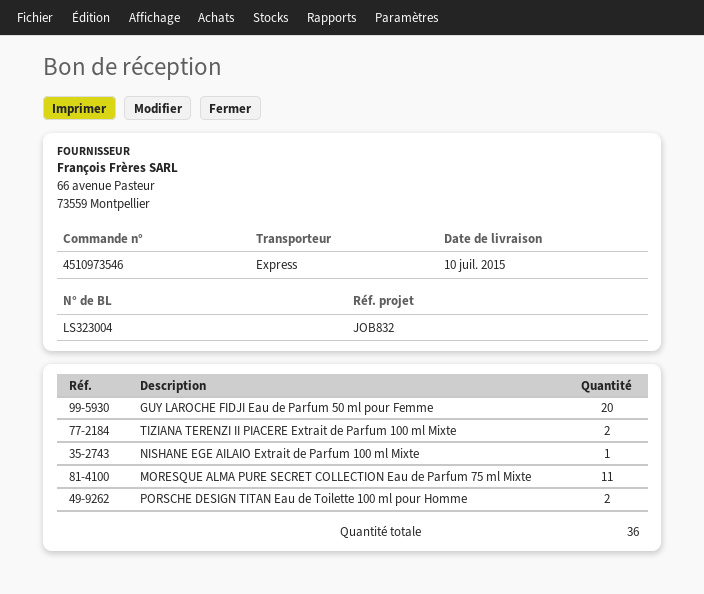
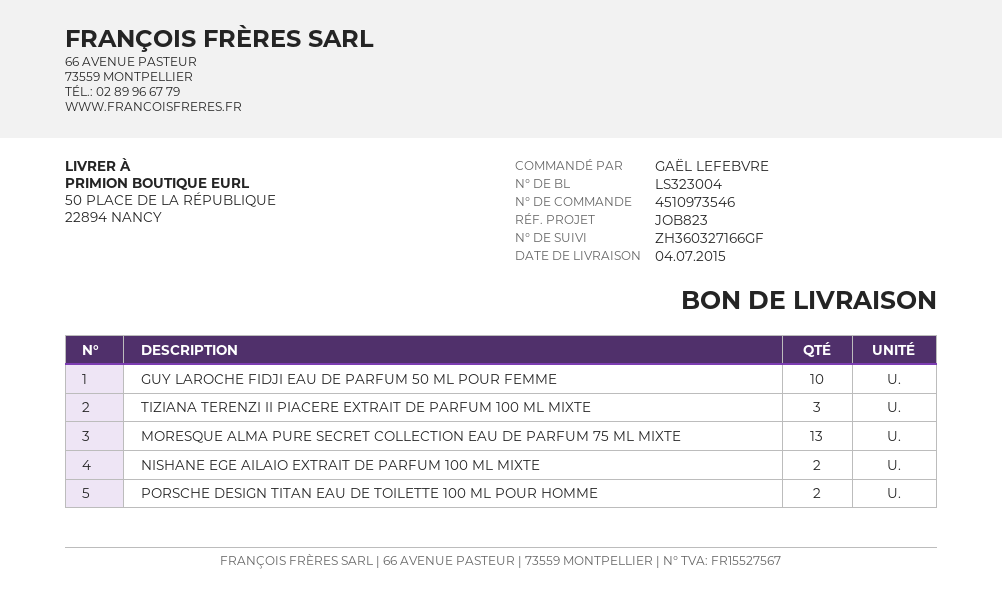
delivery date: 2015-07-10 -> 2015-07-04
reference: JOB832 -> JOB823
GUY LAROCHE FIDJI Eau de Parfum 50 ml pour Femme: 20 -> 10
TIZIANA TERENZI II PIACERE Extrait de Parfum 100 ml Mixte: 2 -> 3
NISHANE EGE AILAIO Extrait de Parfum 100 ml Mixte: 1 -> 2
MORESQUE ALMA PURE SECRET COLLECTION Eau de Parfum 75 ml Mixte: 11 -> 13

